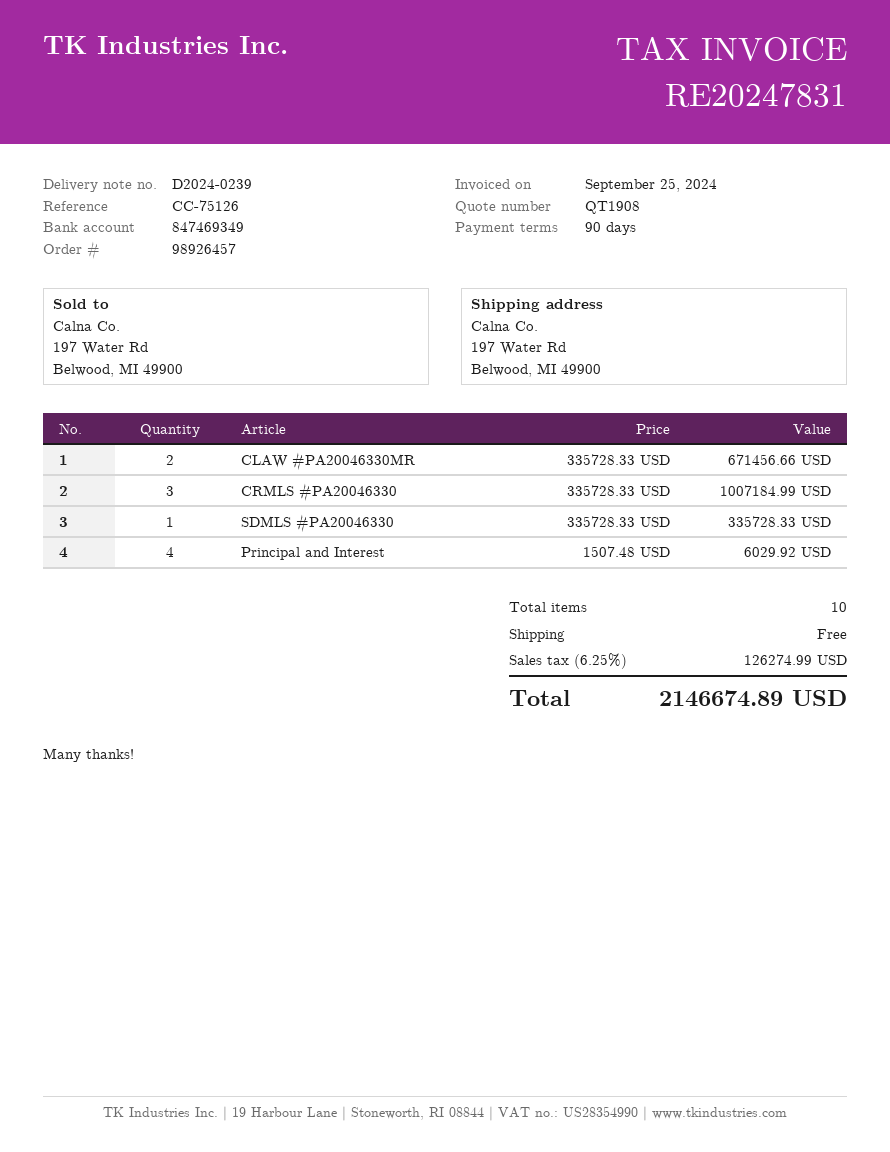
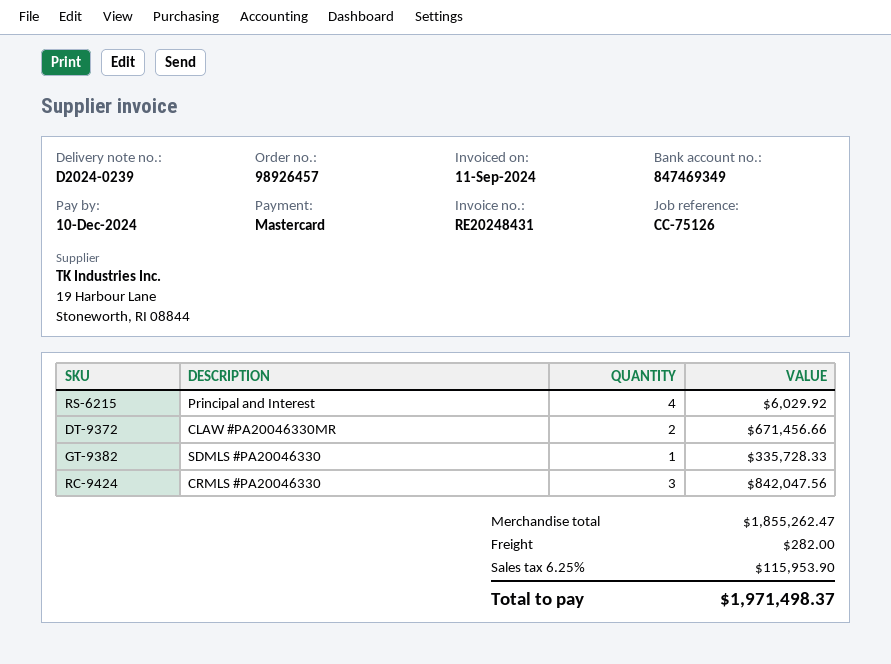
invoice number: RE20247831 -> RE20248431
invoice date: 2024-09-25 -> 2024-09-11
CRMLS #PA20046330: 3 for 1007184.99 -> 3 for 842047.56
shipping: 0.00 -> 282.00
tax: 6.25% = 126274.99 -> 6.25% = 115953.90
total: 2146674.89 -> 1971498.37

